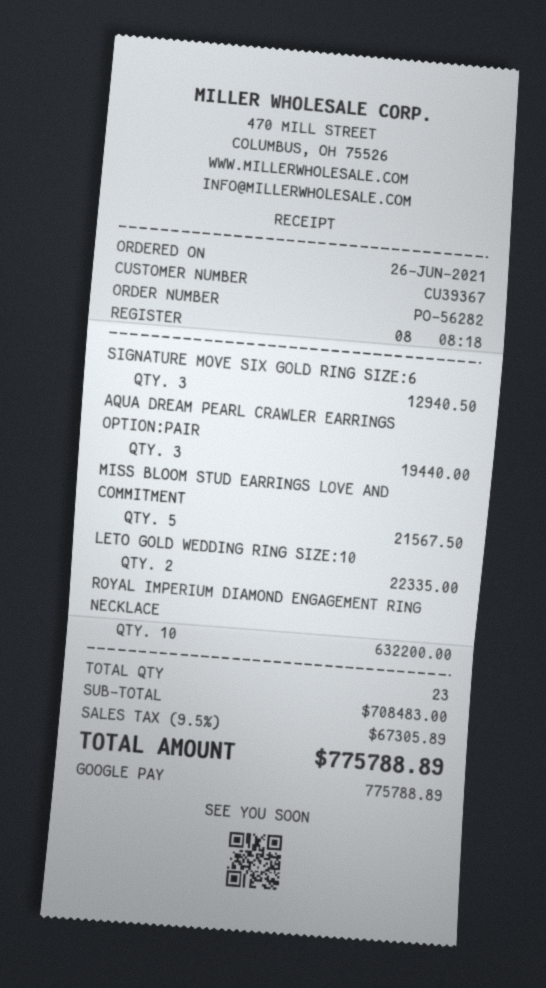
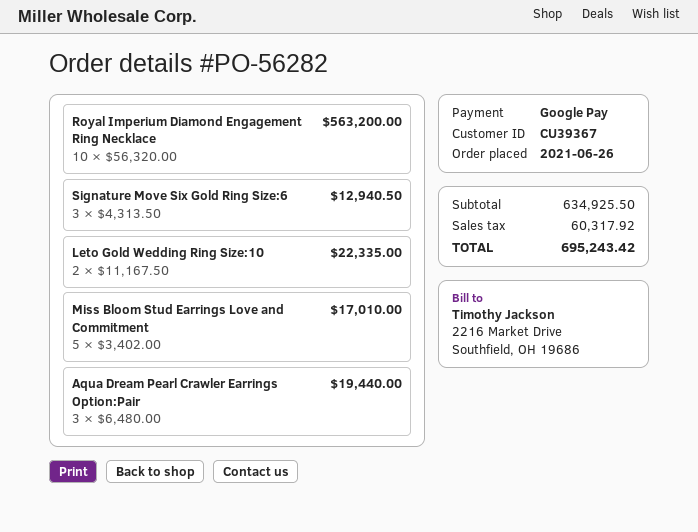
MISS BLOOM STUD EARRINGS LOVE AND COMMITMENT: 5 for 21567.50 -> 5 for 17010.00
ROYAL IMPERIUM DIAMOND ENGAGEMENT RING NECKLACE: 10 for 632200.00 -> 10 for 563200.00
subtotal: 708483.00 -> 634925.50
tax: 67305.89 -> 60317.92
total: 775788.89 -> 695243.42

